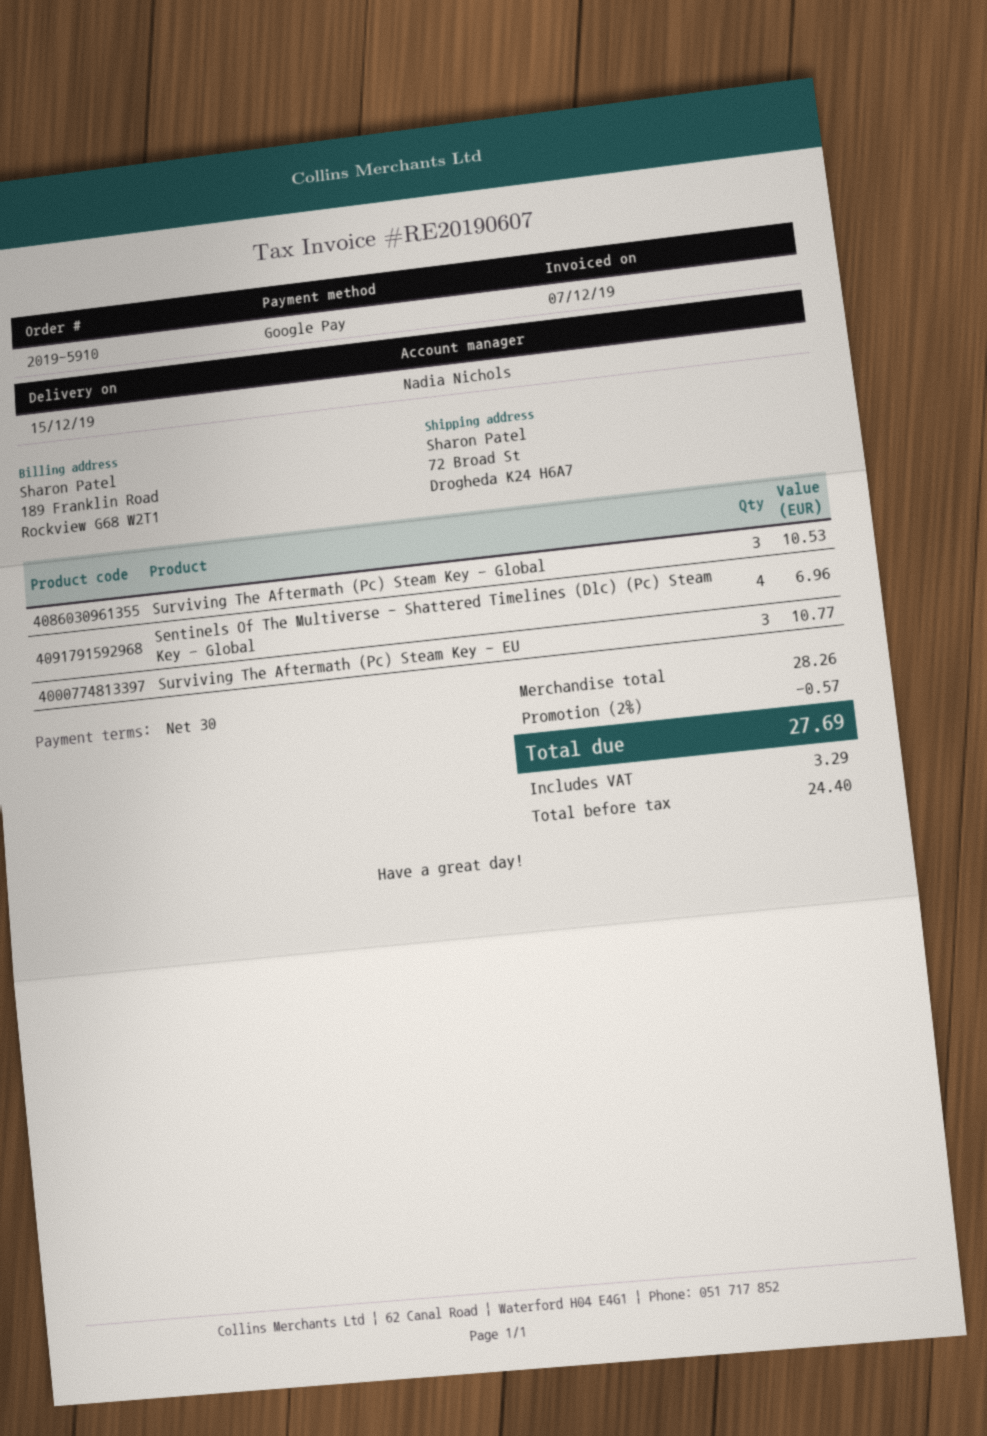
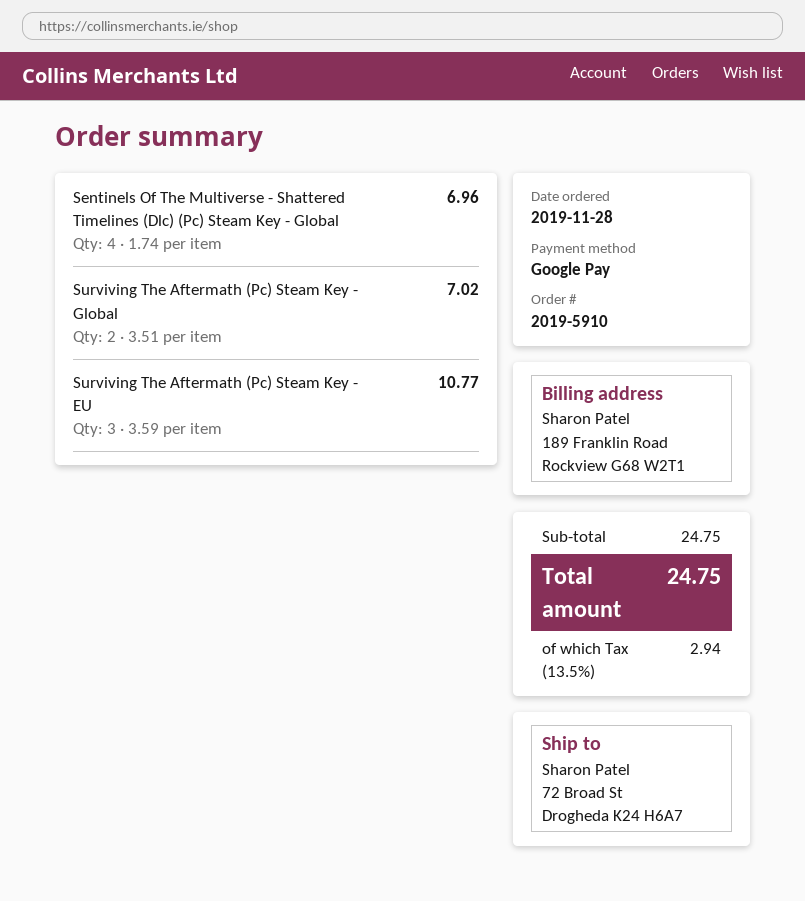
Surviving The Aftermath (Pc) Steam Key - Global: 3 for 10.53 -> 2 for 7.02
subtotal: 28.26 -> 24.75
discount: 2% = 0.57 -> none
tax: 3.29 -> 2.94
total: 27.69 -> 24.75

